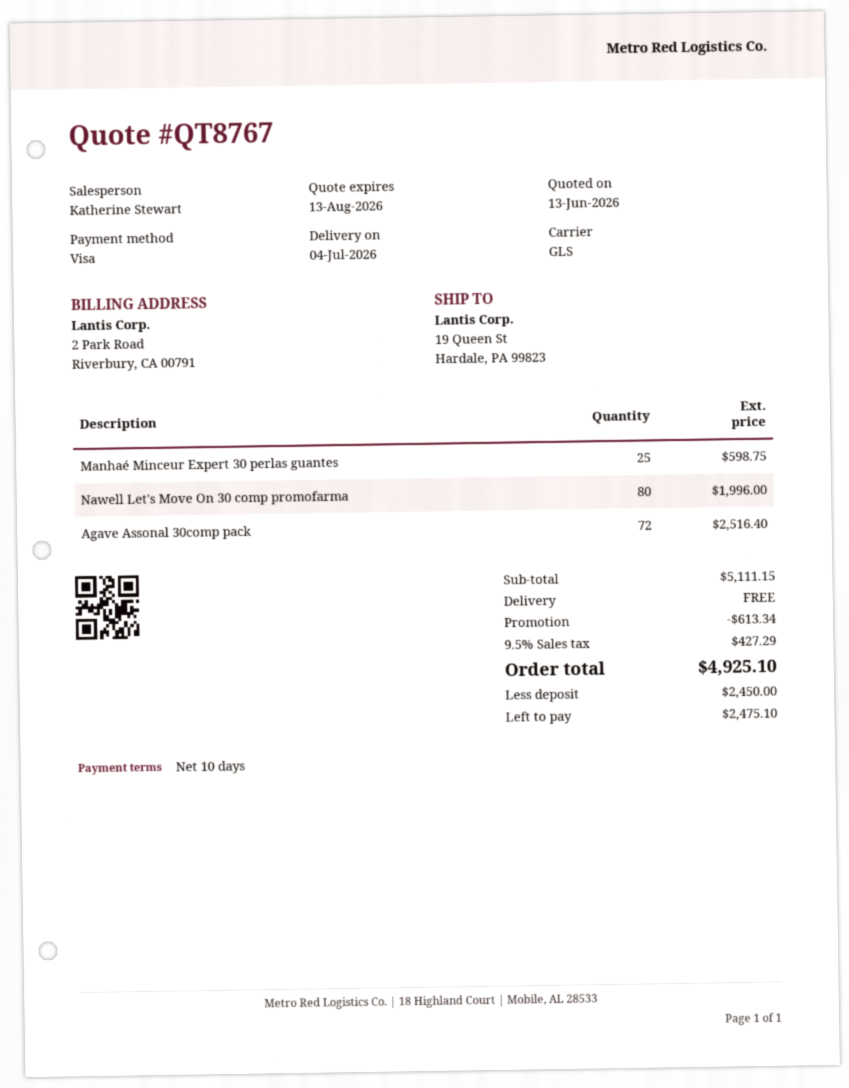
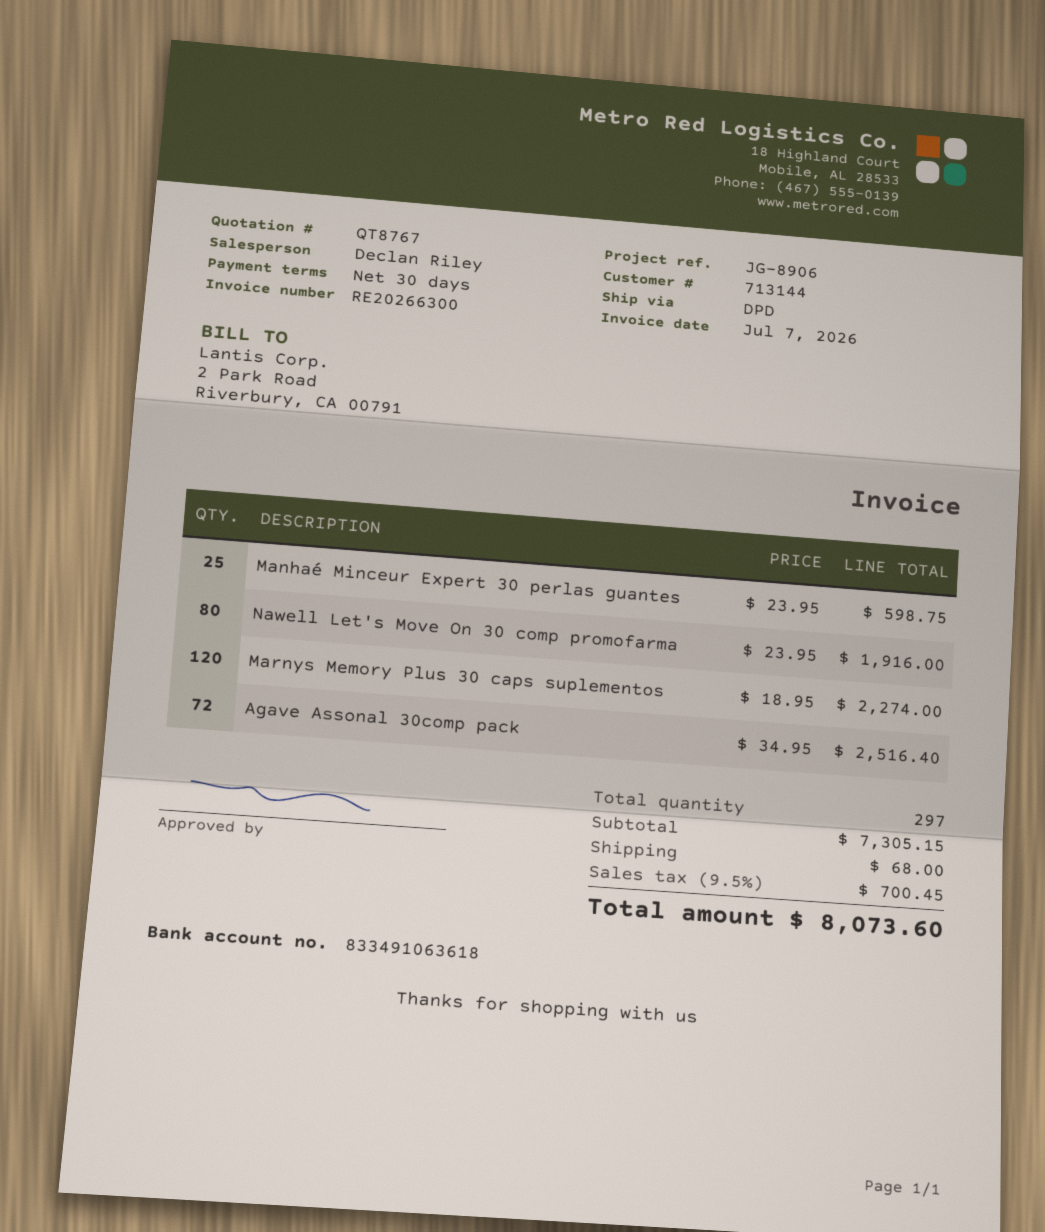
payment terms: 10 days -> 30 days
sales rep: Katherine Stewart -> Declan Riley
shipping method: GLS -> DPD
Nawell Let's Move On 30 comp promofarma: 80 for 1996.00 -> 80 for 1916.00
Marnys Memory Plus 30 caps suplementos: none -> 120 for 2274.00
subtotal: 5111.15 -> 7305.15
discount: 613.34 -> none
shipping: 0.00 -> 68.00
tax: 9.5% = 427.29 -> 9.5% = 700.45
total: 4925.10 -> 8073.60

